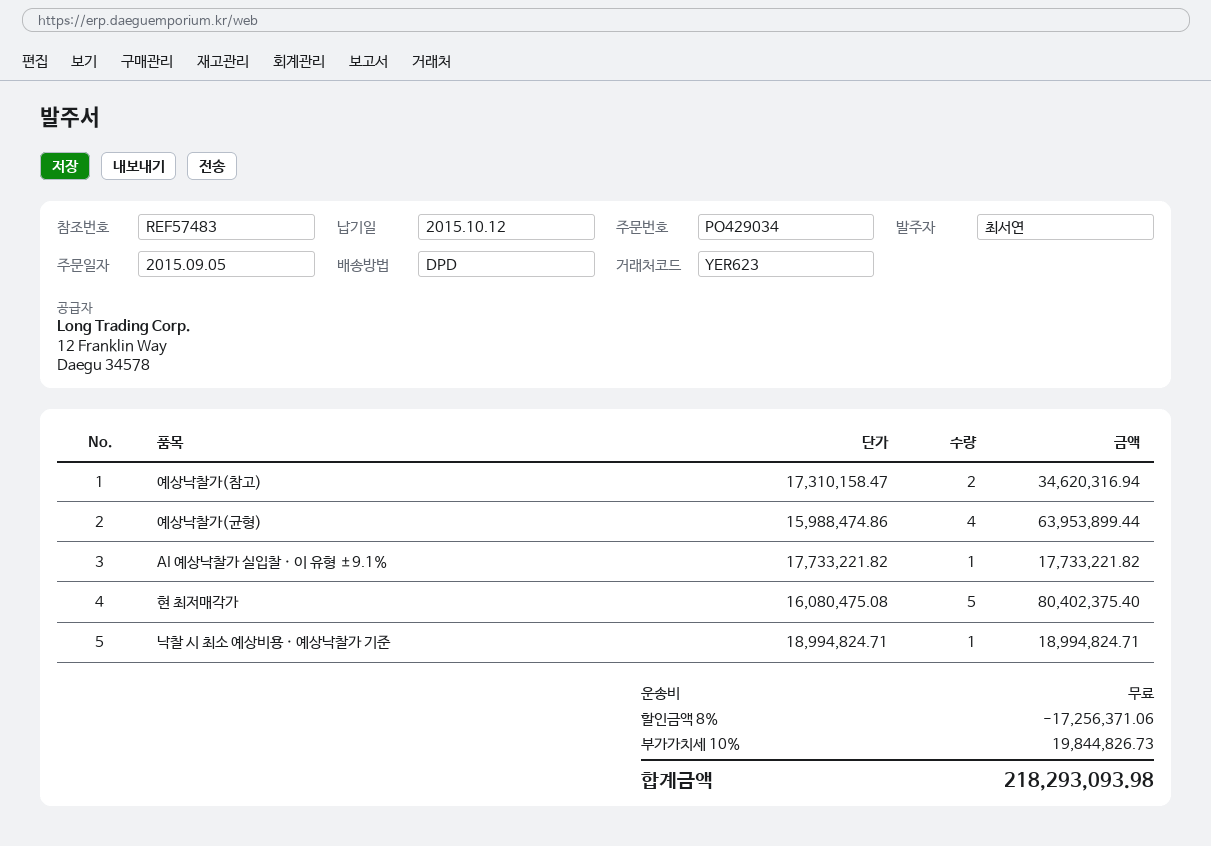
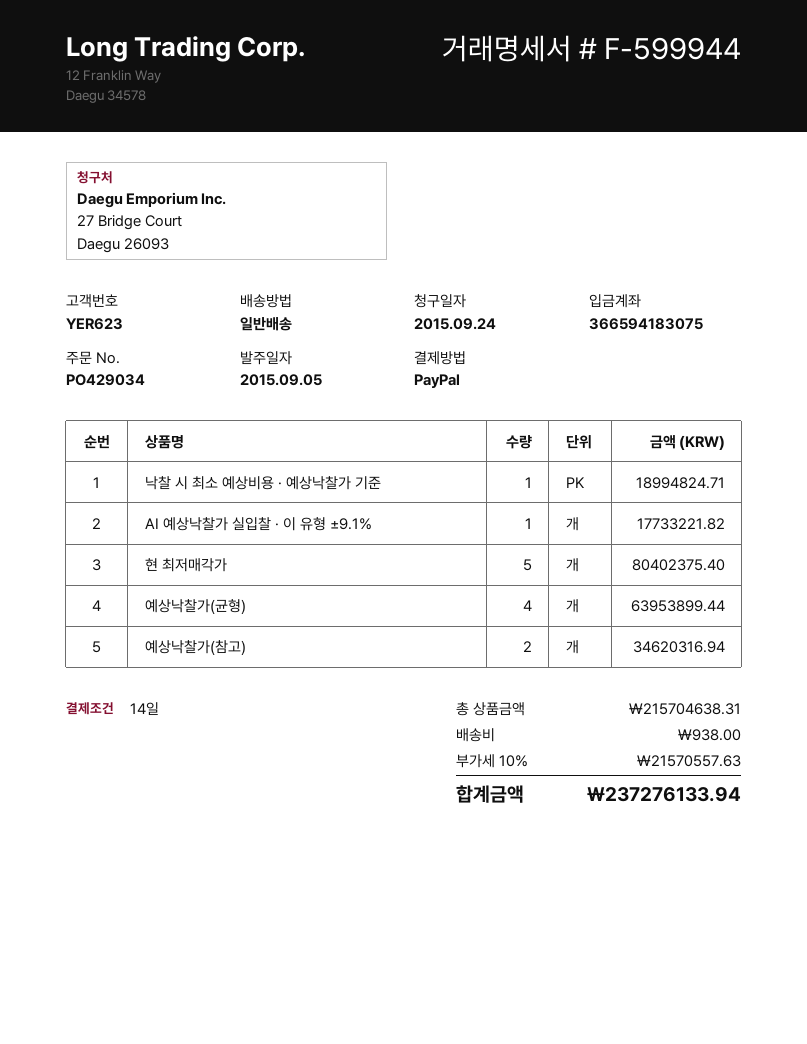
shipping method: DPD -> standard
discount: 8% = 17256371.06 -> none
shipping: 0.00 -> 938.00
tax: 10% = 19844826.73 -> 10% = 21570557.63
total: 218293093.98 -> 237276133.94

